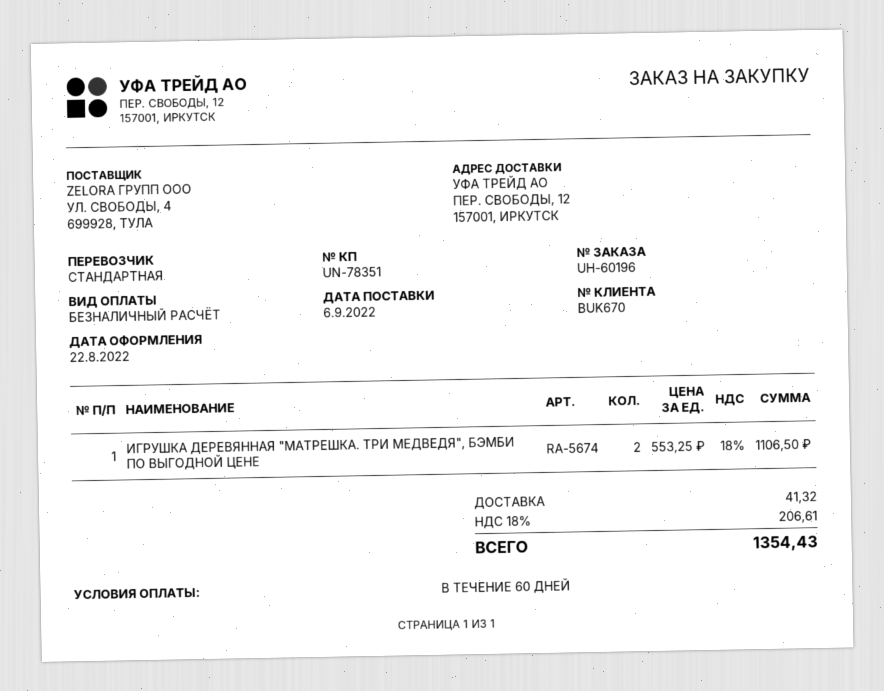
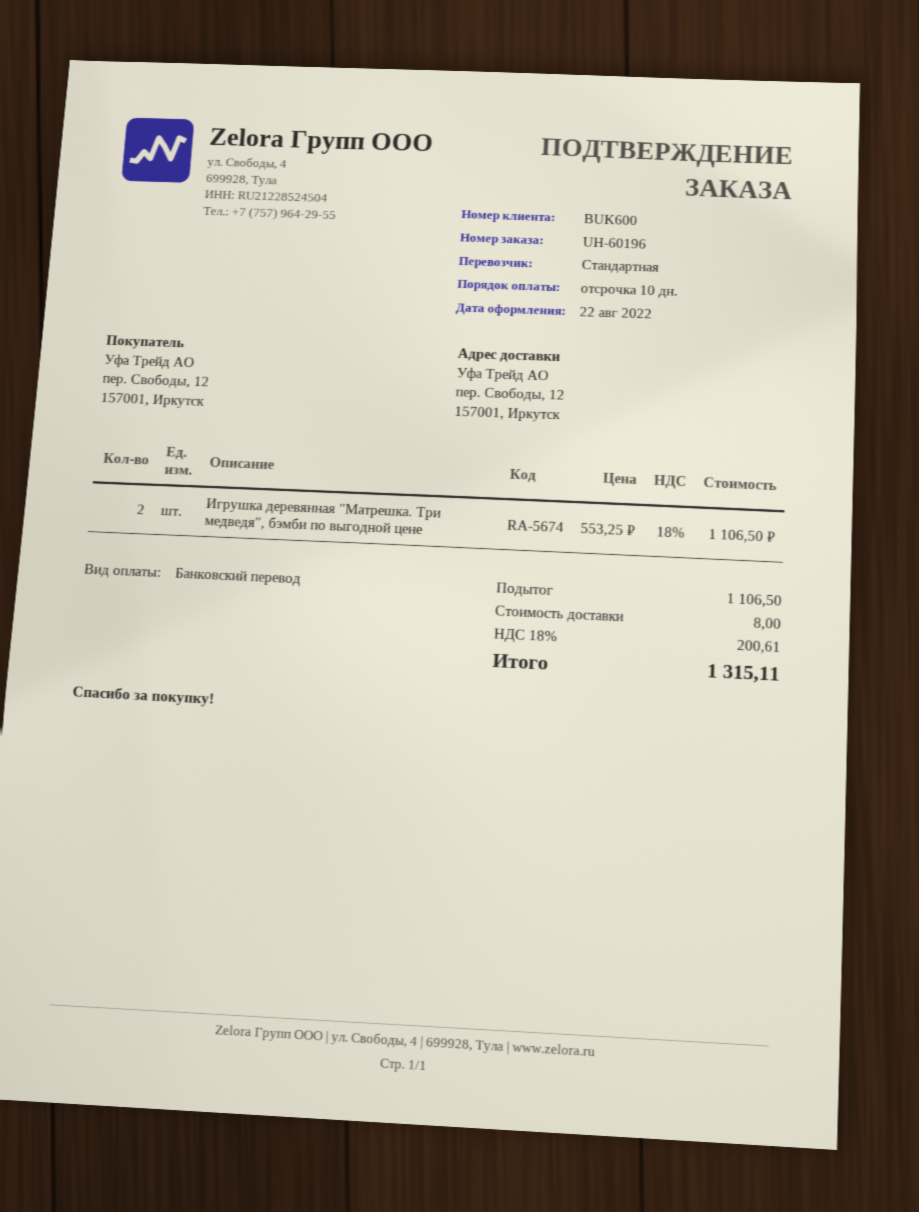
payment terms: 60 days -> 10 days
customer number: BUK670 -> BUK600
shipping: 41.32 -> 8.00
tax: 18% = 206.61 -> 18% = 200.61
total: 1354.43 -> 1315.11

